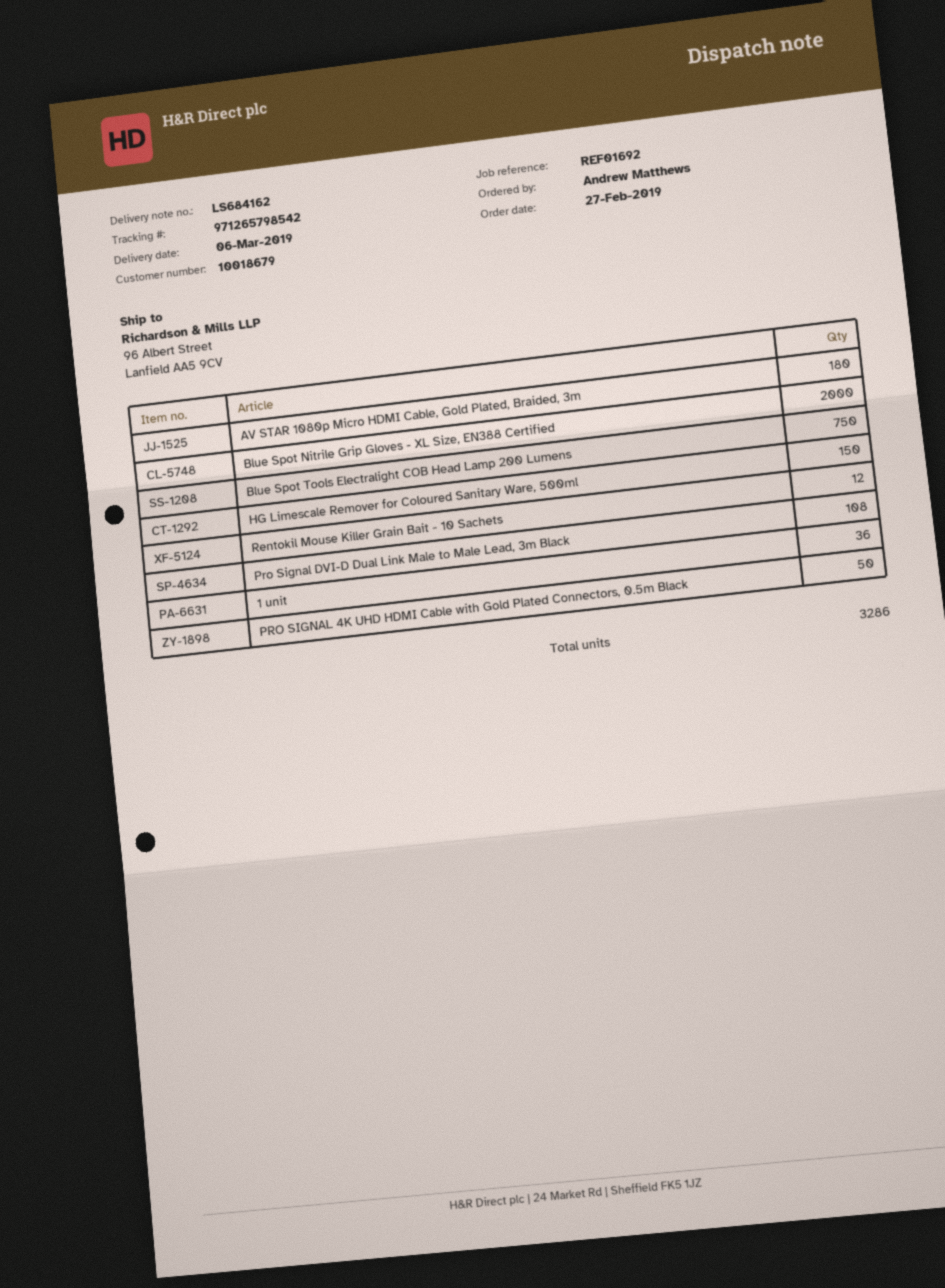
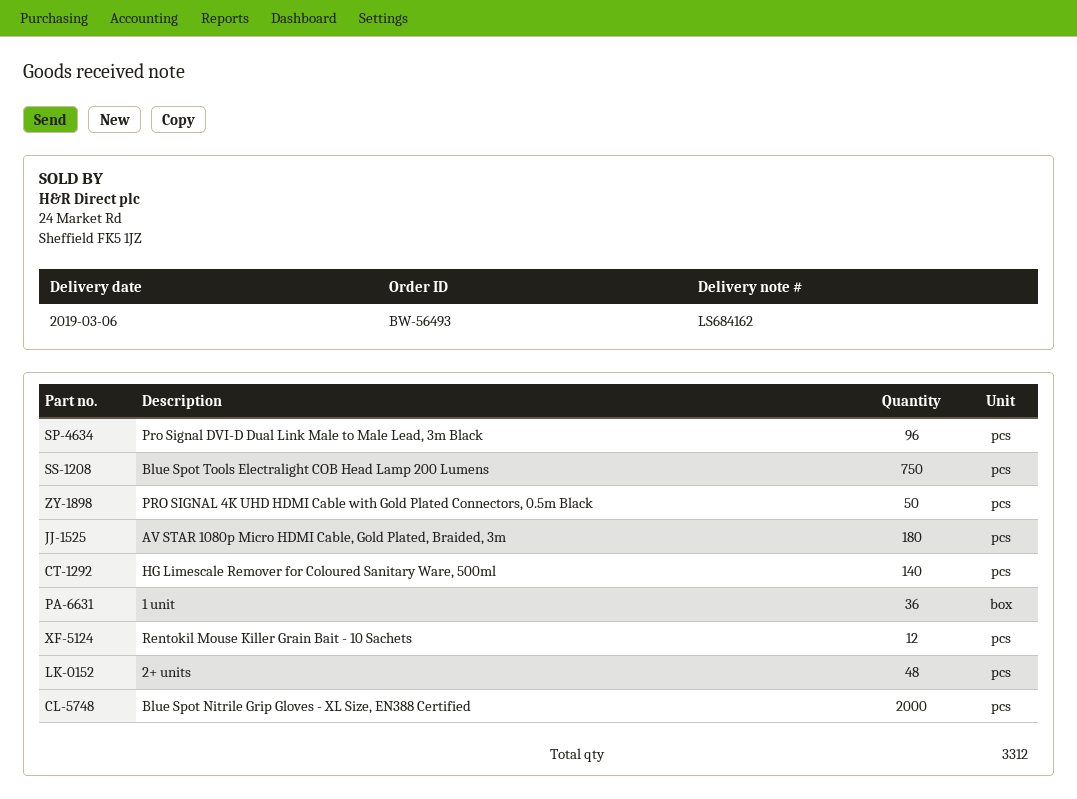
HG Limescale Remover for Coloured Sanitary Ware, 500ml: 150 -> 140
Pro Signal DVI-D Dual Link Male to Male Lead, 3m Black: 108 -> 96
2+ units: none -> 48
total quantity: 3286 -> 3312

